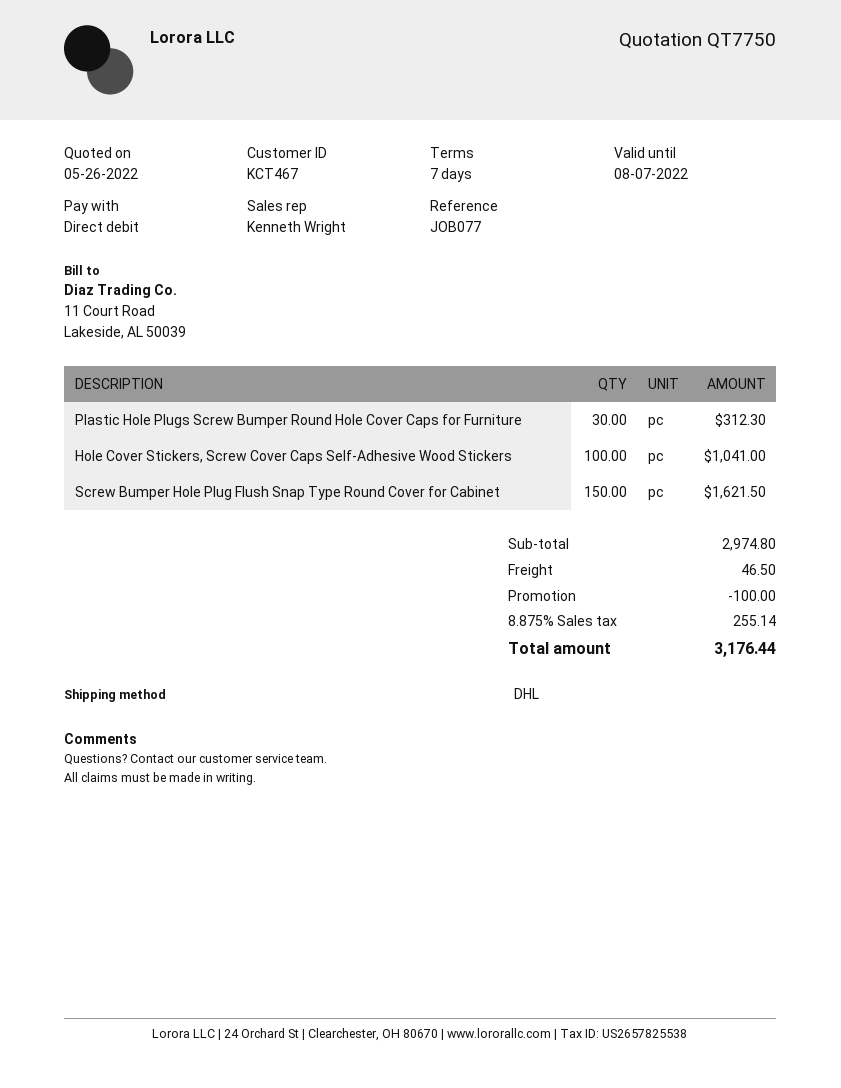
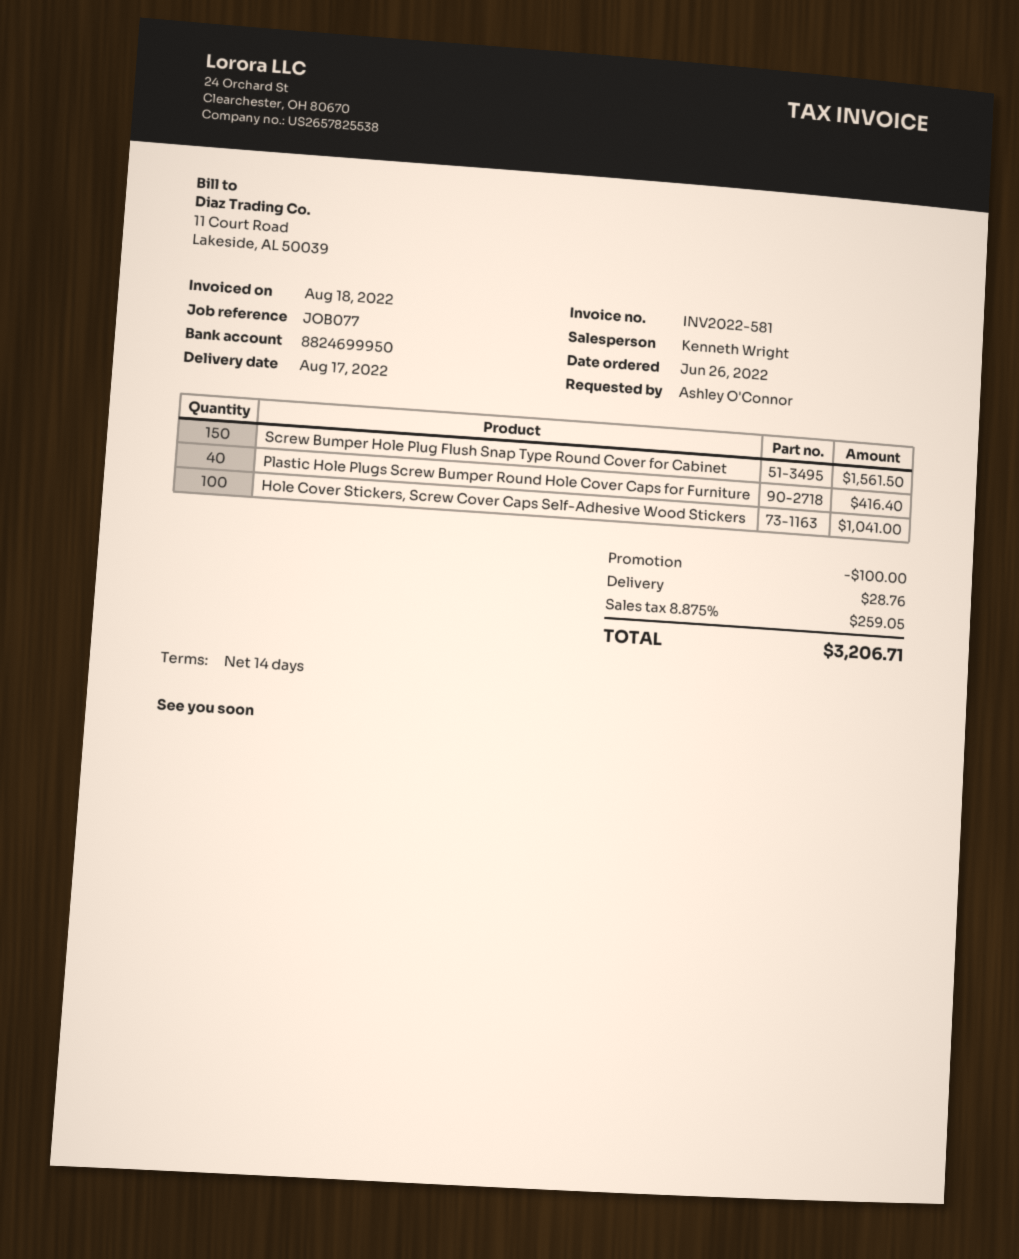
payment terms: 7 days -> 14 days
Plastic Hole Plugs Screw Bumper Round Hole Cover Caps for Furniture: 30 for 312.30 -> 40 for 416.40
Screw Bumper Hole Plug Flush Snap Type Round Cover for Cabinet: 150 for 1621.50 -> 150 for 1561.50
shipping: 46.50 -> 28.76
tax: 8.875% = 255.14 -> 8.875% = 259.05
total: 3176.44 -> 3206.71

